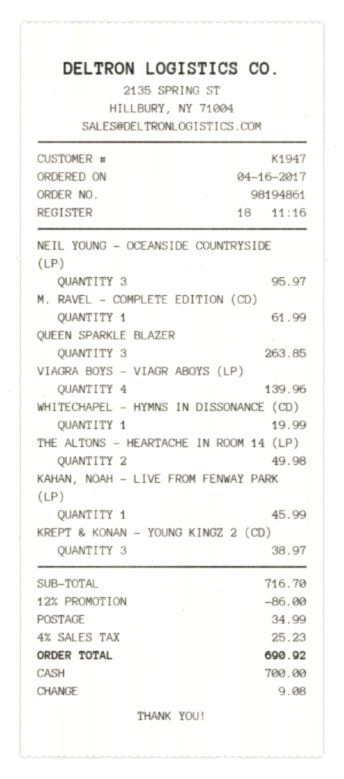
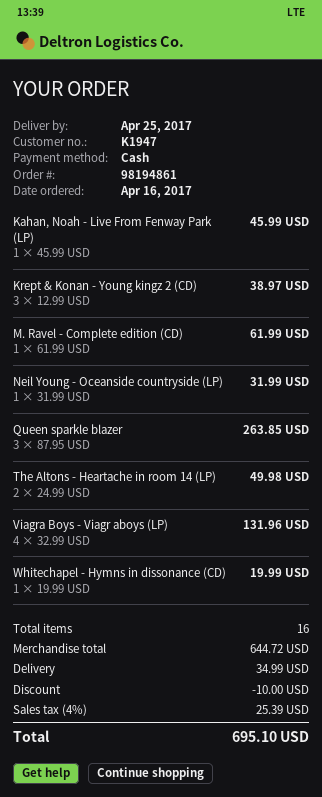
NEIL YOUNG - OCEANSIDE COUNTRYSIDE (LP): 3 for 95.97 -> 1 for 31.99
VIAGRA BOYS - VIAGR ABOYS (LP): 4 for 139.96 -> 4 for 131.96
subtotal: 716.70 -> 644.72
discount: 86.00 -> 10.00
tax: 4% = 25.23 -> 4% = 25.39
total: 690.92 -> 695.10

